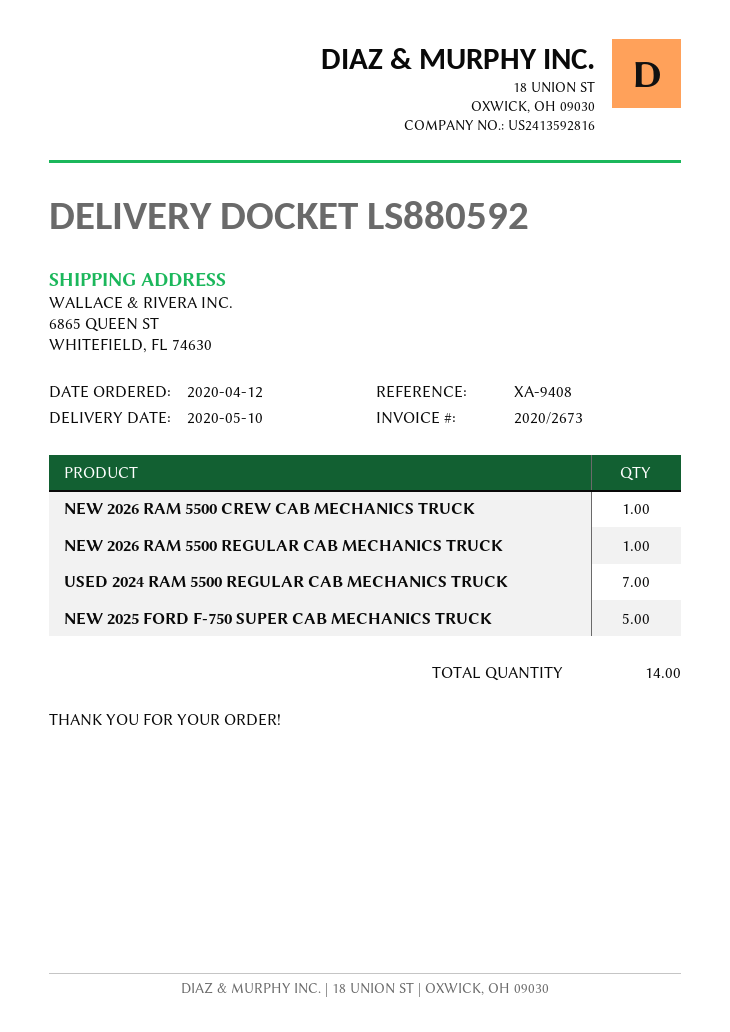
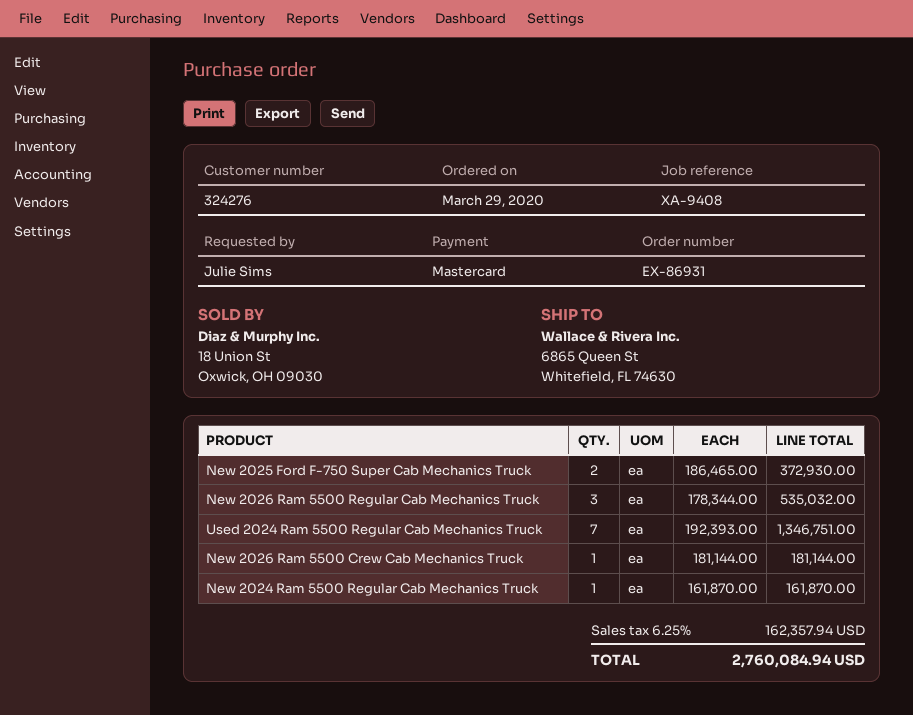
order date: 2020-04-12 -> 2020-03-29
NEW 2026 RAM 5500 REGULAR CAB MECHANICS TRUCK: 1 -> 3
NEW 2025 FORD F-750 SUPER CAB MECHANICS TRUCK: 5 -> 2
New 2024 Ram 5500 Regular Cab Mechanics Truck: none -> 1

